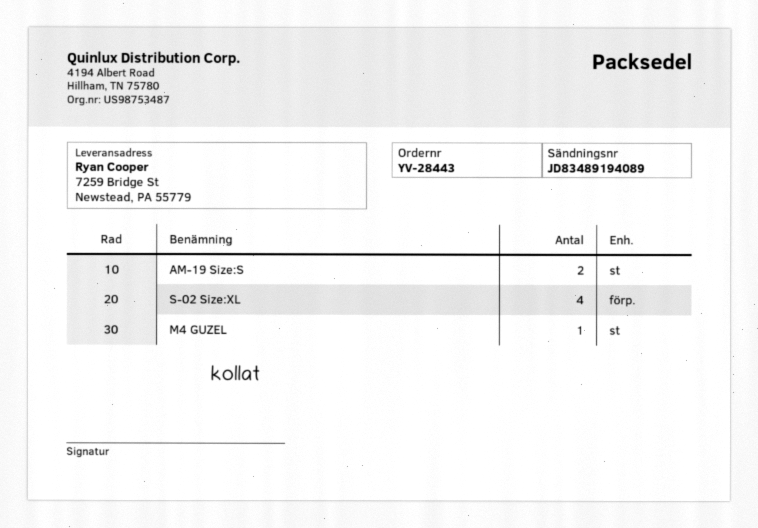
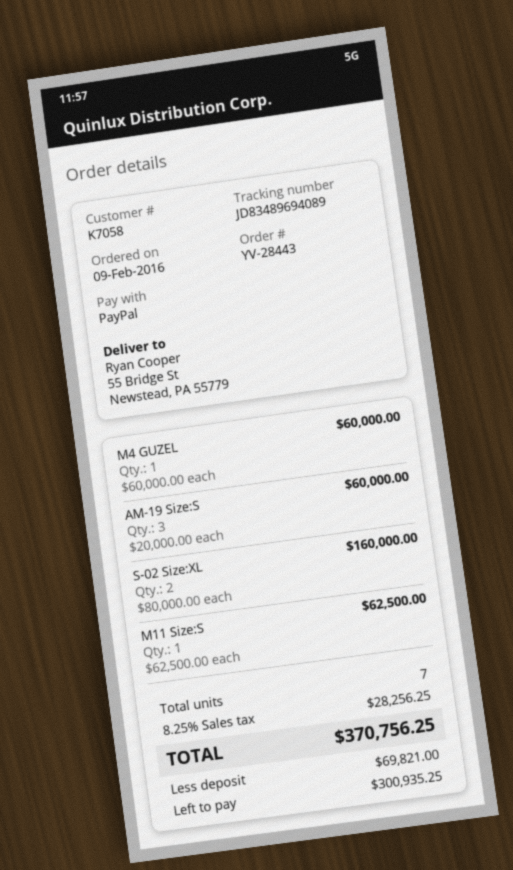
tracking number: JD83489194089 -> JD83489694089
ship to: 7259 Bridge St, Newstead, PA 55779 -> 55 Bridge St, Newstead, PA 55779
AM-19 Size:S: 2 -> 3
S-02 Size:XL: 4 -> 2
M11 Size:S: none -> 1

